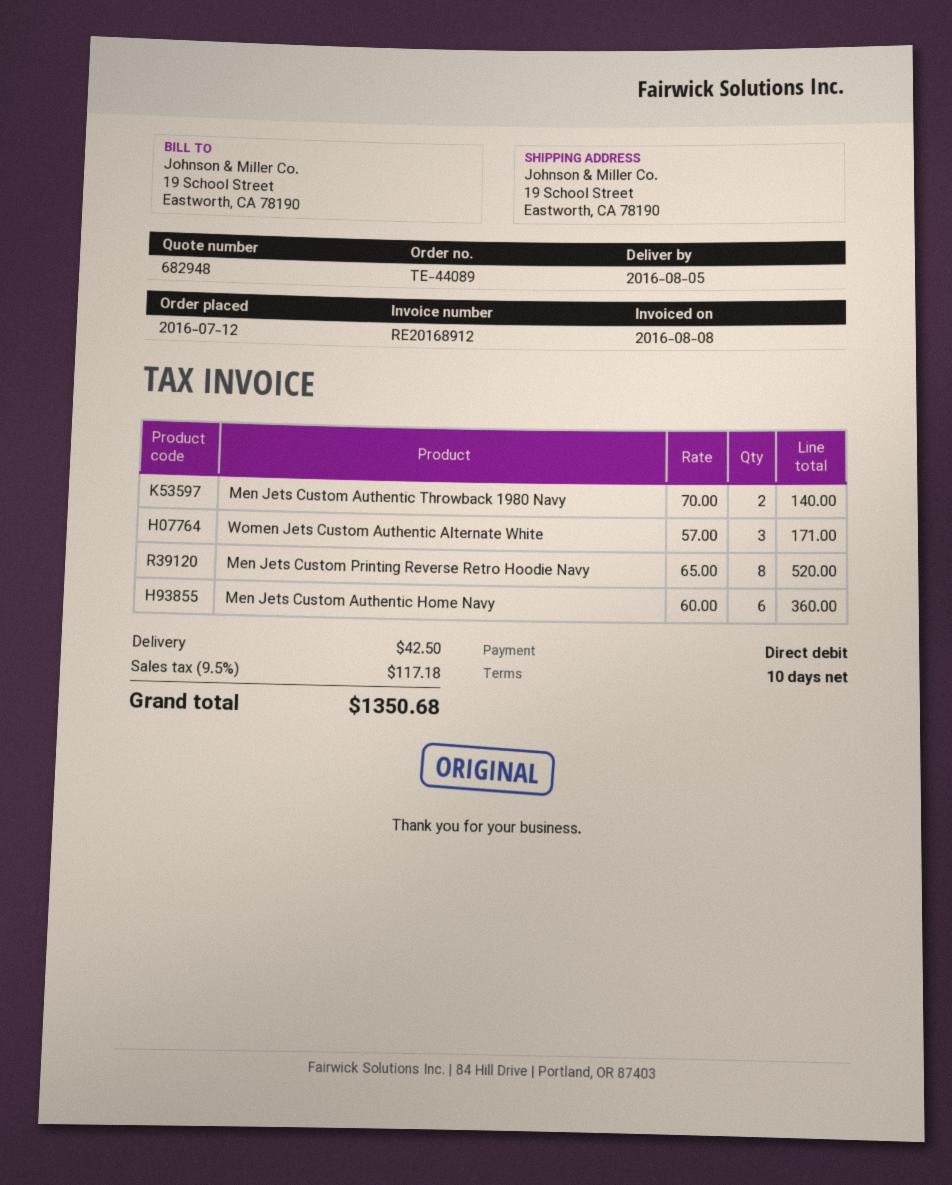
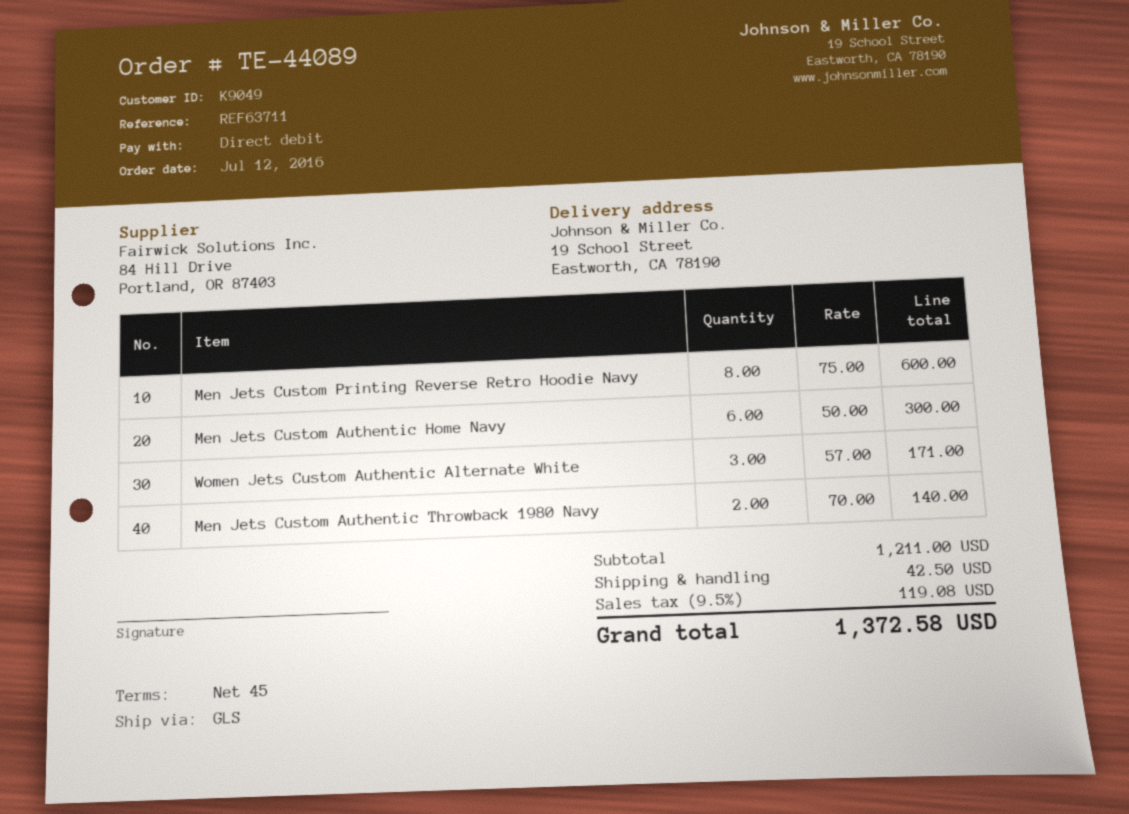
payment terms: 10 days -> 45 days
Men Jets Custom Printing Reverse Retro Hoodie Navy: 8 x 65.00 = 520.00 -> 8 x 75.00 = 600.00
Men Jets Custom Authentic Home Navy: 6 x 60.00 = 360.00 -> 6 x 50.00 = 300.00
tax: 9.5% = 117.18 -> 9.5% = 119.08
total: 1350.68 -> 1372.58

